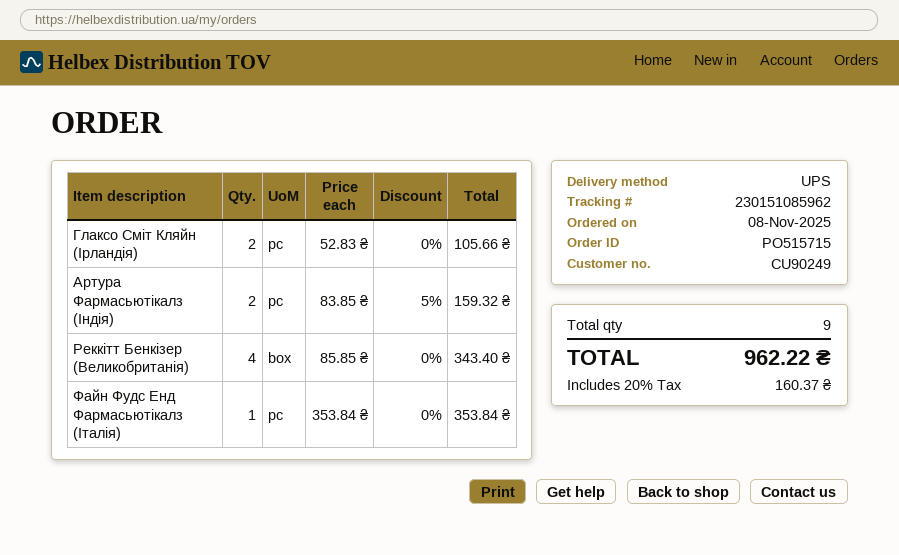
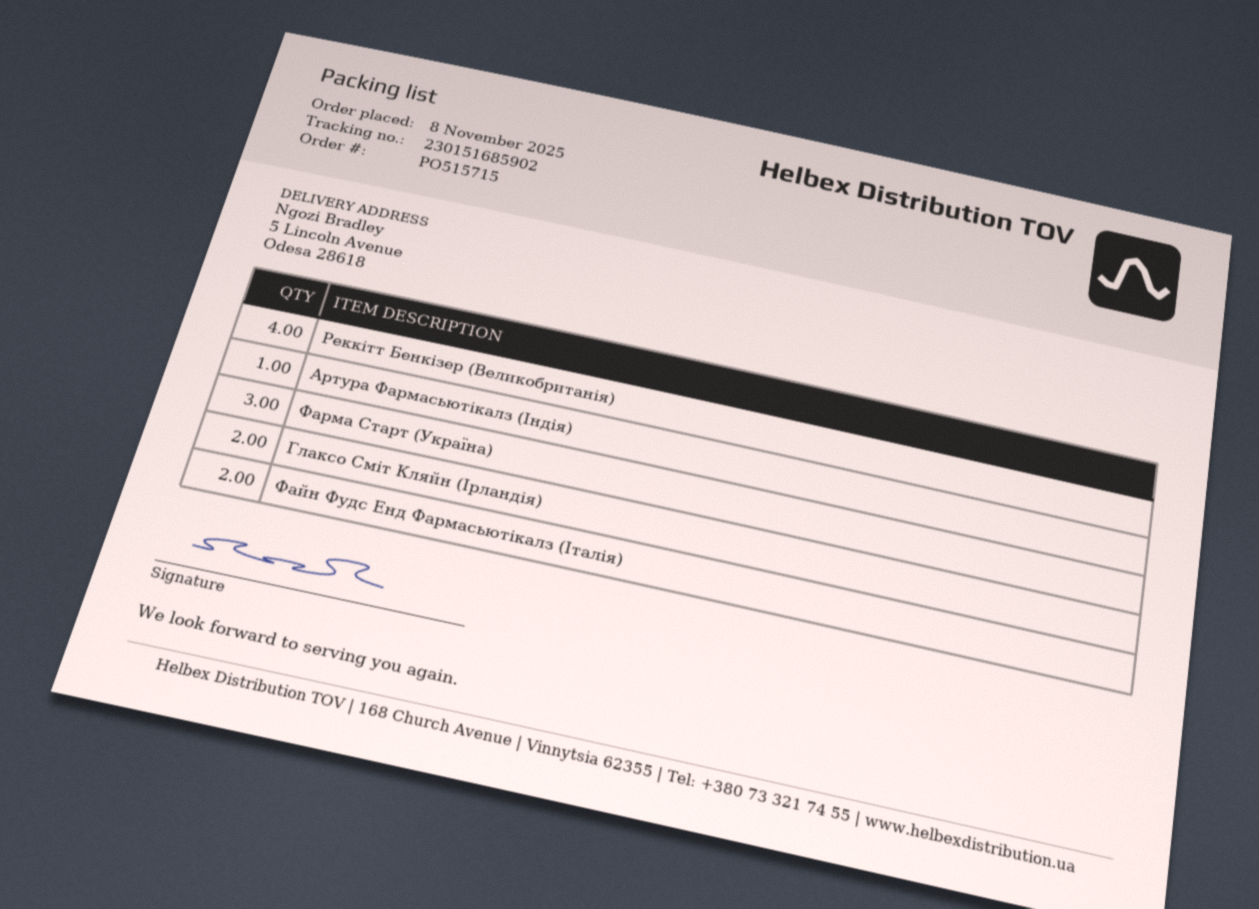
tracking number: 230151085962 -> 230151685902
Артура Фармасьютікалз (Індія): 2 -> 1
Файн Фудс Енд Фармасьютікалз (Італія): 1 -> 2
Фарма Старт (Україна): none -> 3

